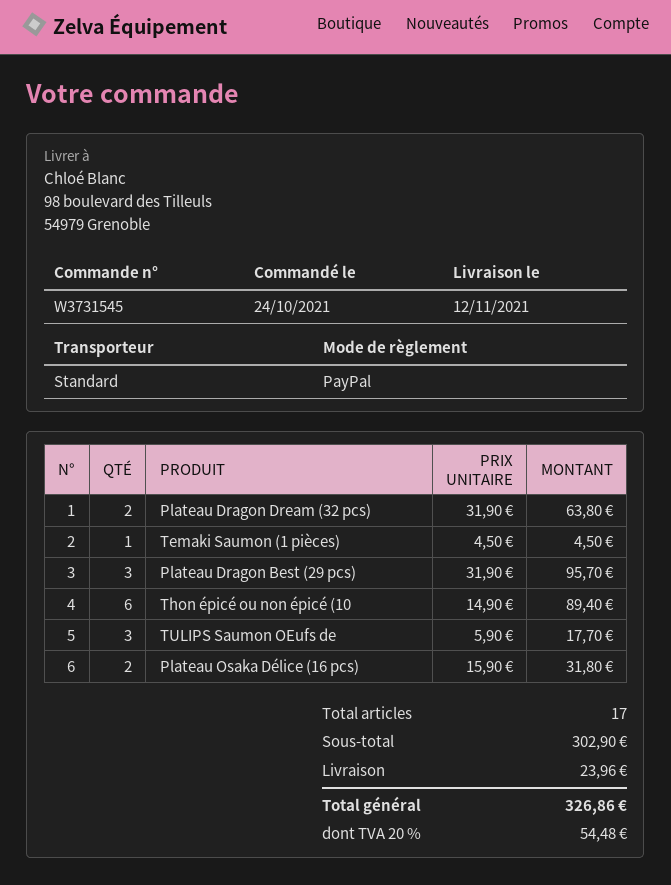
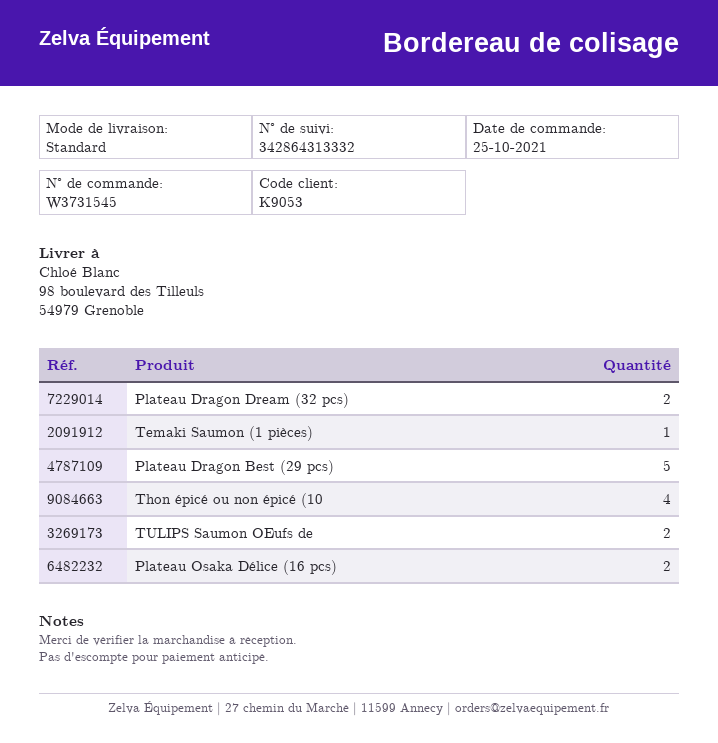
order date: 2021-10-24 -> 2021-10-25
Plateau Dragon Best (29 pcs): 3 -> 5
Thon épicé ou non épicé (10: 6 -> 4
TULIPS Saumon OEufs de: 3 -> 2

